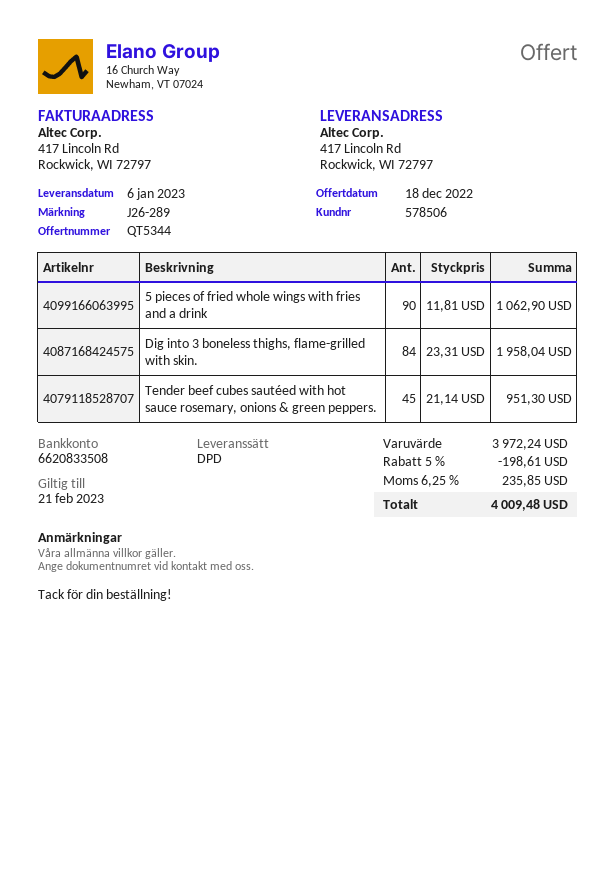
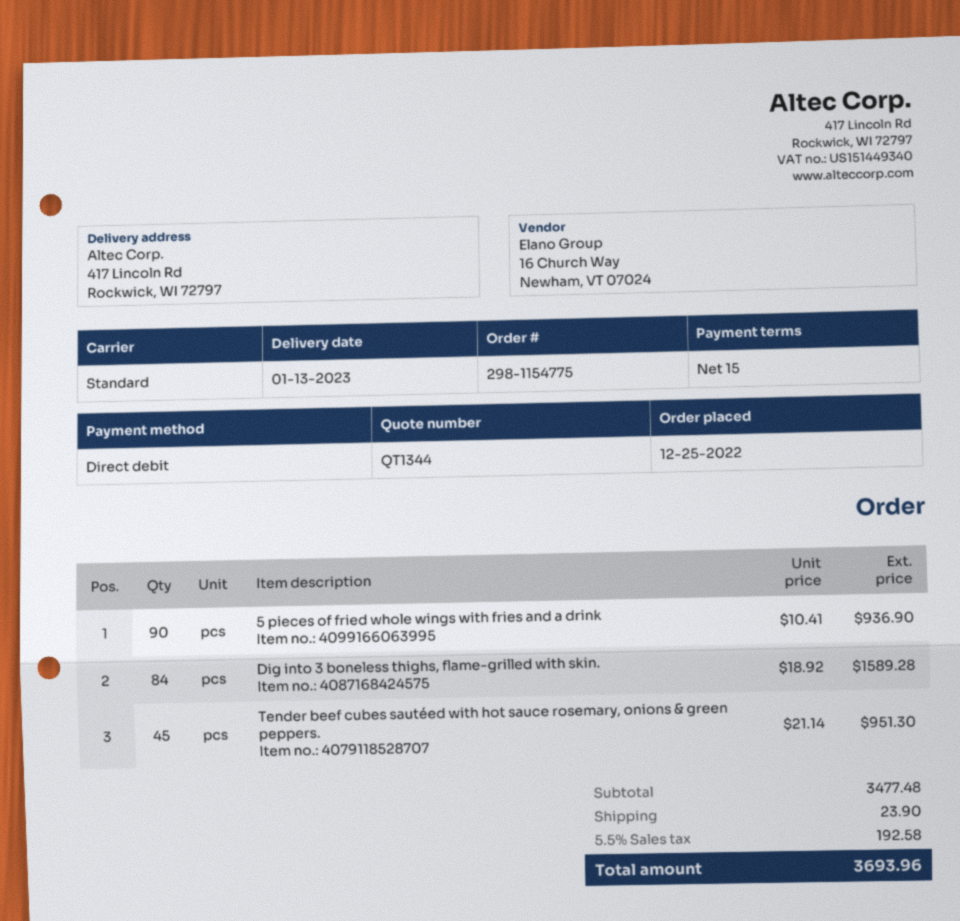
quote number: QT5344 -> QT1344
delivery date: 2023-01-06 -> 2023-01-13
shipping method: DPD -> standard
5 pieces of fried whole wings with fries and a drink: 90 x 11.81 = 1062.90 -> 90 x 10.41 = 936.90
Dig into 3 boneless thighs, flame-grilled with skin.: 84 x 23.31 = 1958.04 -> 84 x 18.92 = 1589.28
subtotal: 3972.24 -> 3477.48
discount: 5% = 198.61 -> none
shipping: none -> 23.90
tax: 6.25% = 235.85 -> 5.5% = 192.58
total: 4009.48 -> 3693.96

